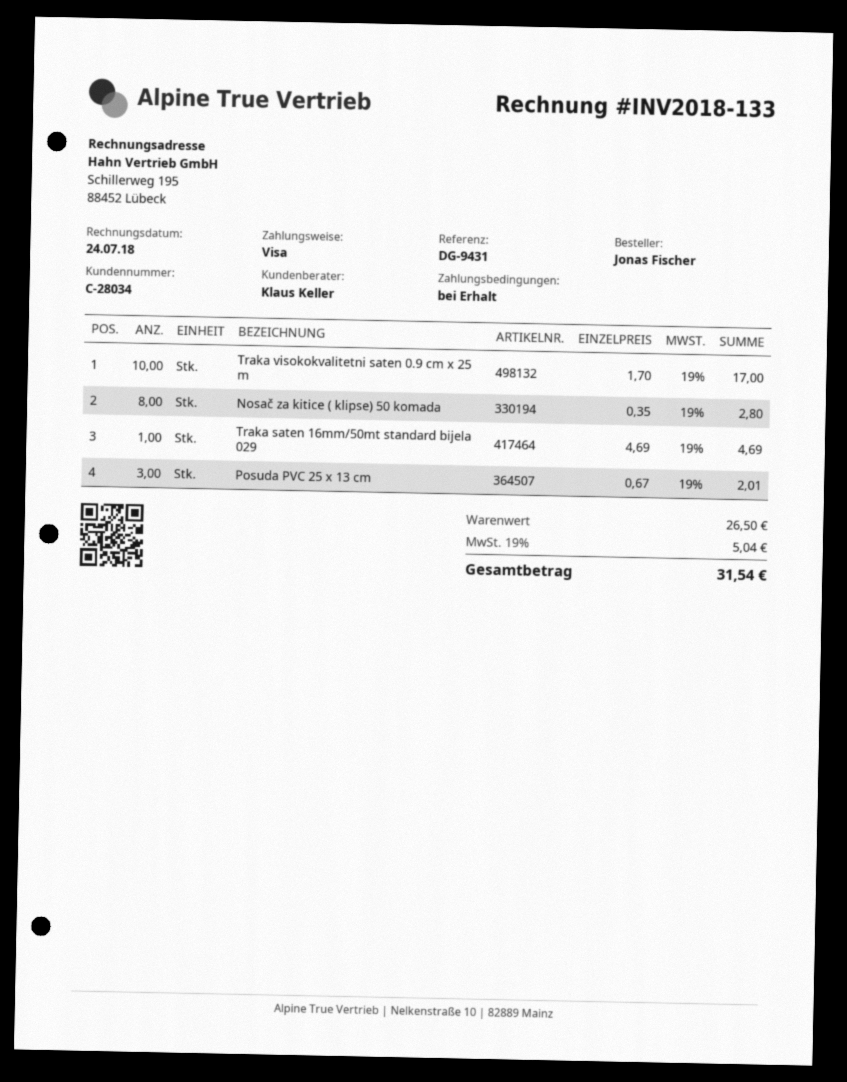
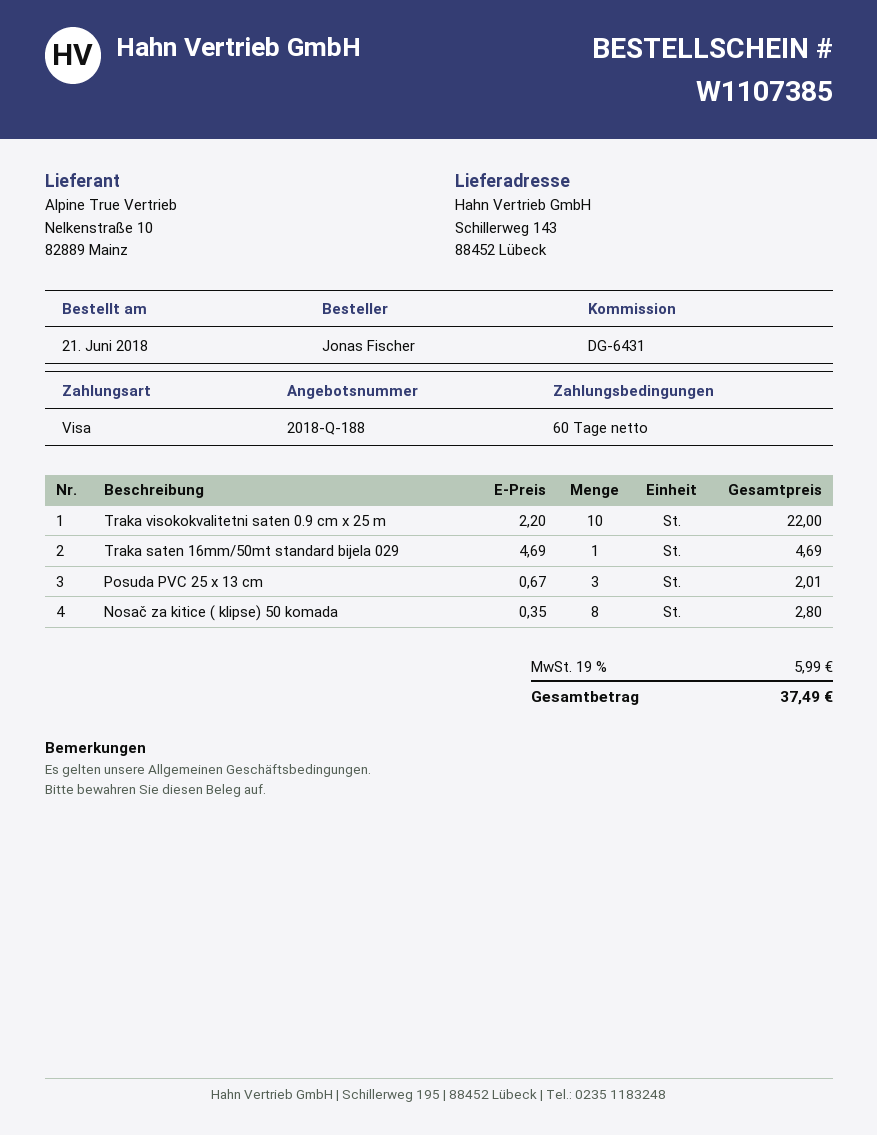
payment terms: on receipt -> 60 days
reference: DG-9431 -> DG-6431
Traka visokokvalitetni saten 0.9 cm x 25 m: 10 x 1.70 = 17.00 -> 10 x 2.20 = 22.00
tax: 19% = 5.04 -> 19% = 5.99
total: 31.54 -> 37.49

